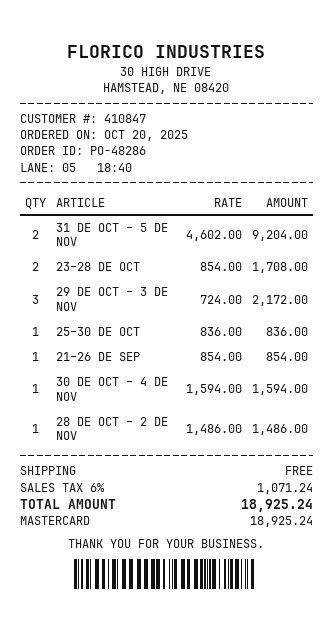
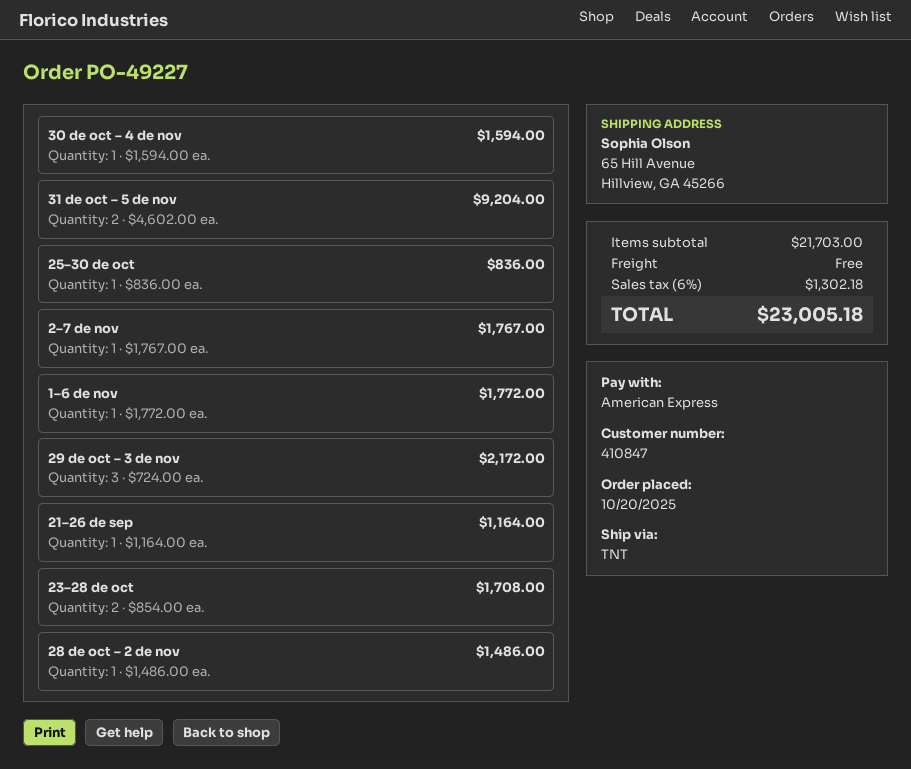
order number: PO-48286 -> PO-49227
payment method: Mastercard -> American Express
21–26 DE SEP: 1 x 854.00 = 854.00 -> 1 x 1164.00 = 1164.00
2–7 de nov: none -> 1 x 1767.00 = 1767.00
1–6 de nov: none -> 1 x 1772.00 = 1772.00
tax: 6% = 1071.24 -> 6% = 1302.18
total: 18925.24 -> 23005.18

